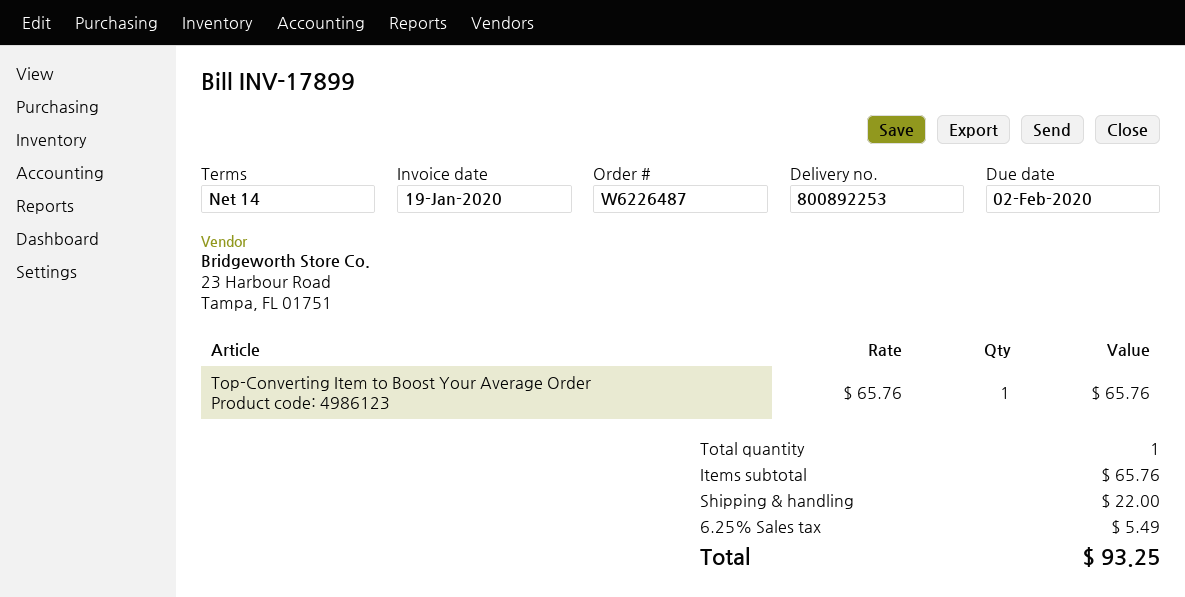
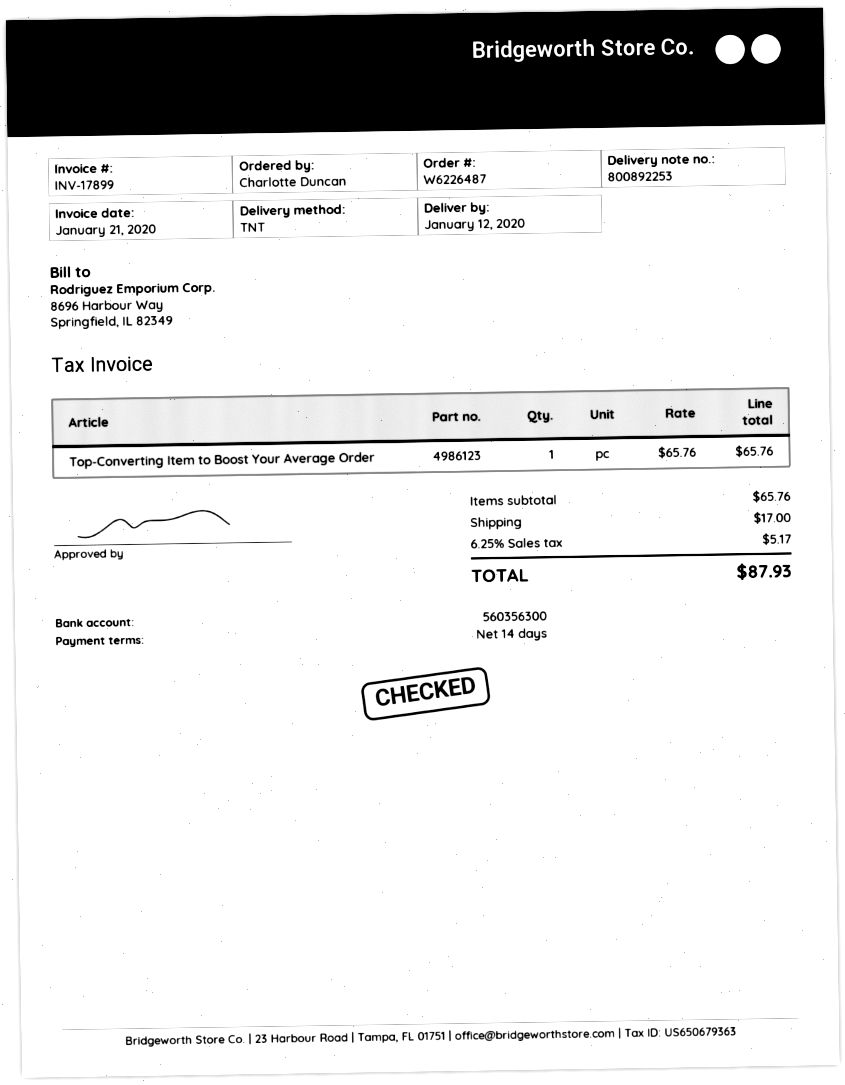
invoice date: 2020-01-19 -> 2020-01-21
shipping: 22.00 -> 17.00
tax: 6.25% = 5.49 -> 6.25% = 5.17
total: 93.25 -> 87.93

